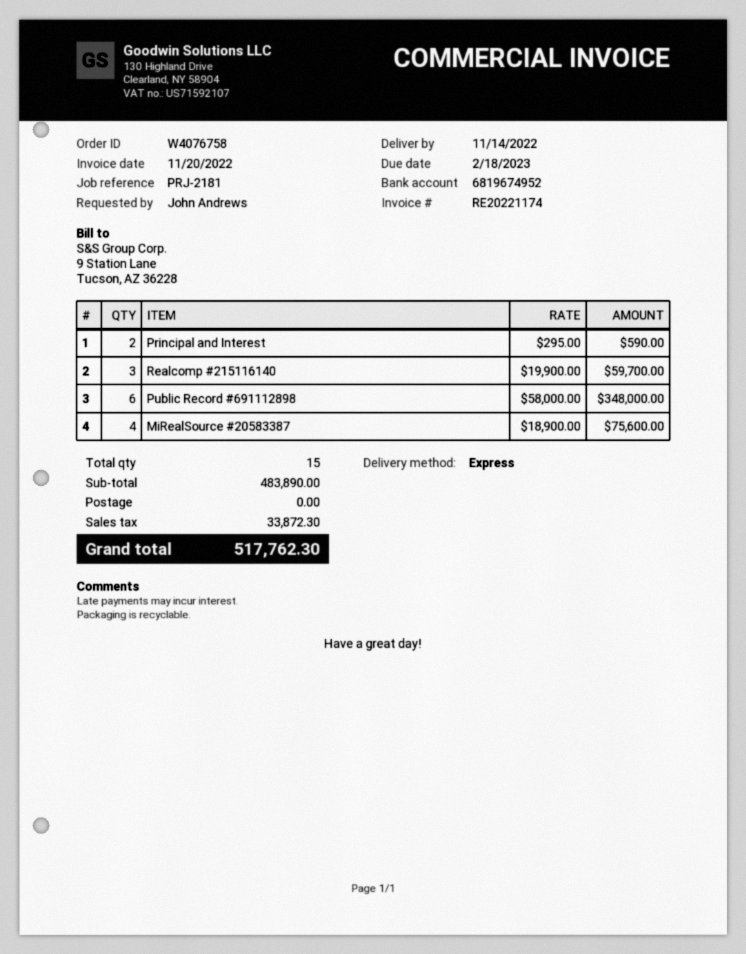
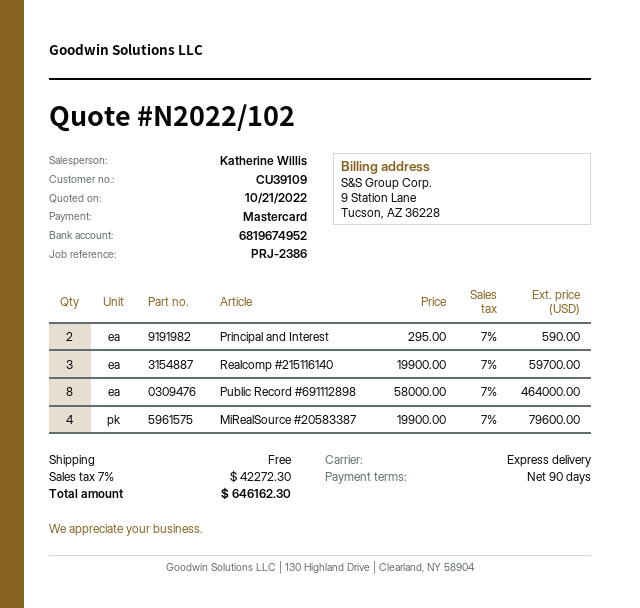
reference: PRJ-2181 -> PRJ-2386
Public Record #691112898: 6 x 58000.00 = 348000.00 -> 8 x 58000.00 = 464000.00
MiRealSource #20583387: 4 x 18900.00 = 75600.00 -> 4 x 19900.00 = 79600.00
tax: 33872.30 -> 42272.30
total: 517762.30 -> 646162.30

